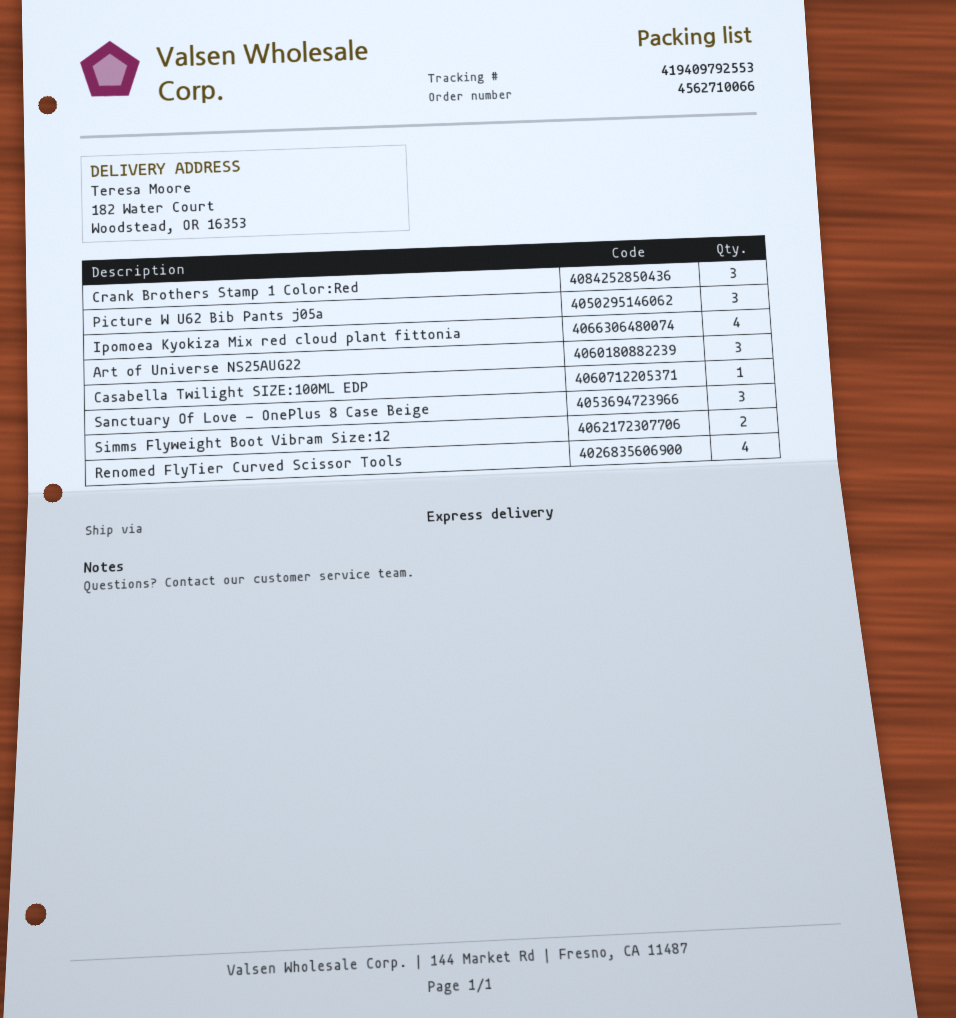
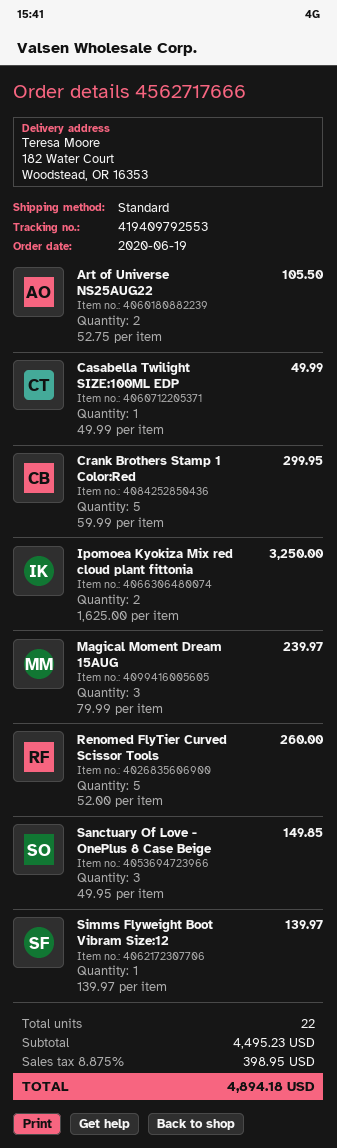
order number: 4562710066 -> 4562717666
shipping method: express -> standard
Crank Brothers Stamp 1 Color:Red: 3 -> 5
Picture W U62 Bib Pants j05a: 3 -> none
Ipomoea Kyokiza Mix red cloud plant fittonia: 4 -> 2
Art of Universe NS25AUG22: 3 -> 2
Simms Flyweight Boot Vibram Size:12: 2 -> 1
Renomed FlyTier Curved Scissor Tools: 4 -> 5
Magical Moment Dream 15AUG: none -> 3

